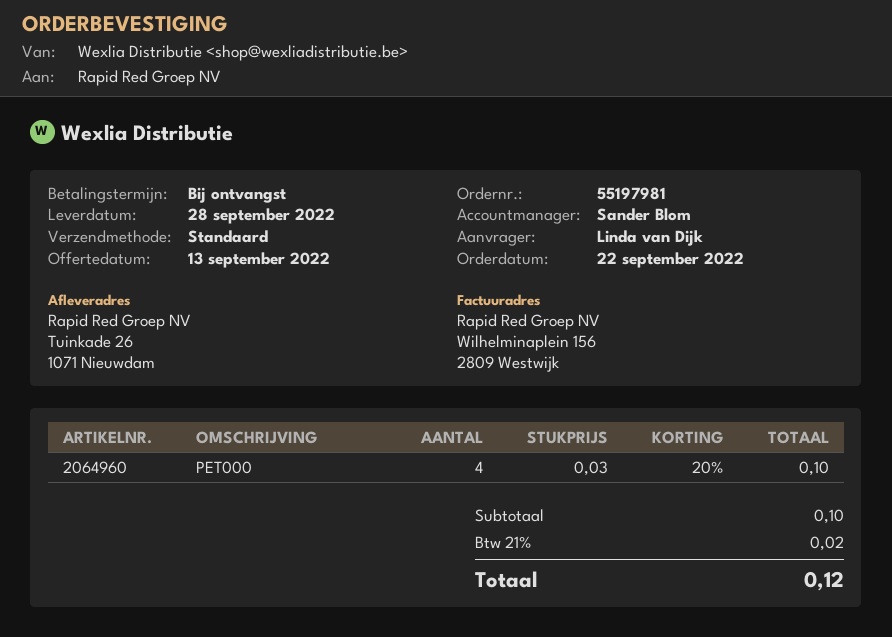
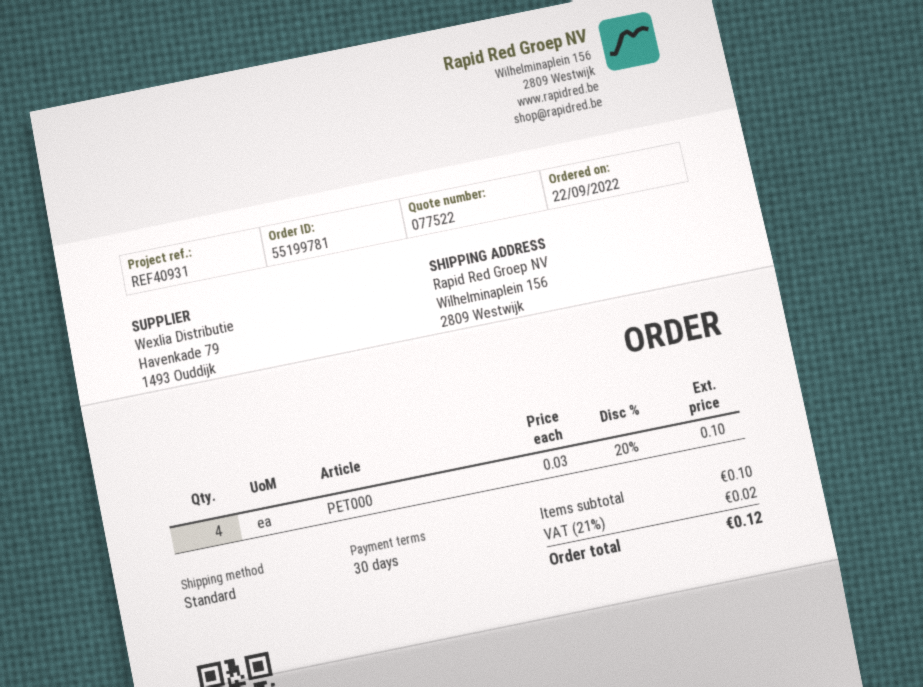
order number: 55197981 -> 55199781
payment terms: on receipt -> 30 days
ship to: Tuinkade 26, 1071 Nieuwdam -> Wilhelminaplein 156, 2809 Westwijk

